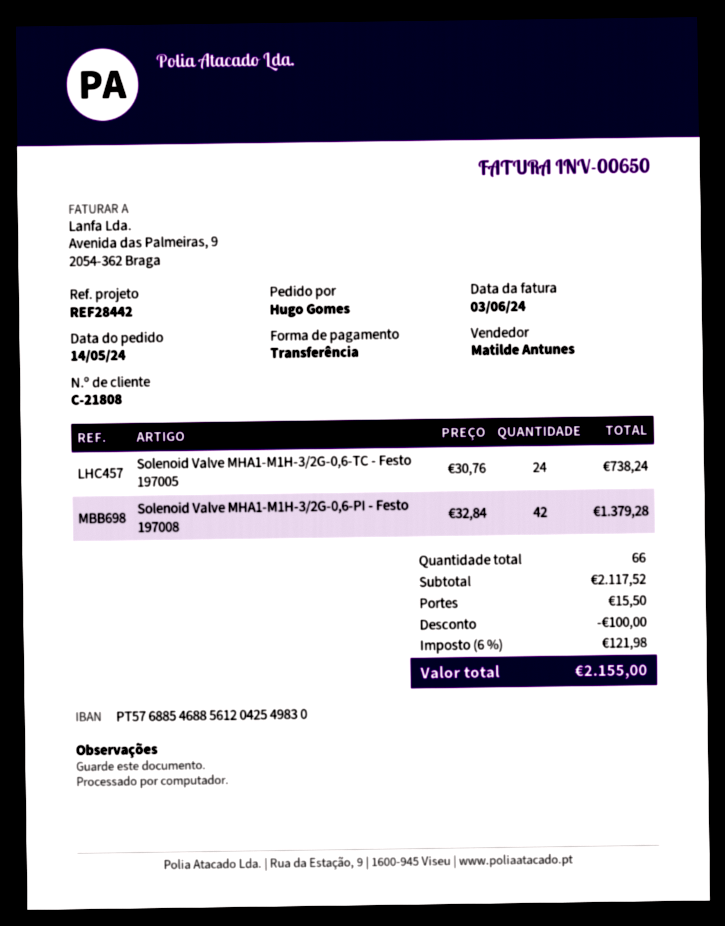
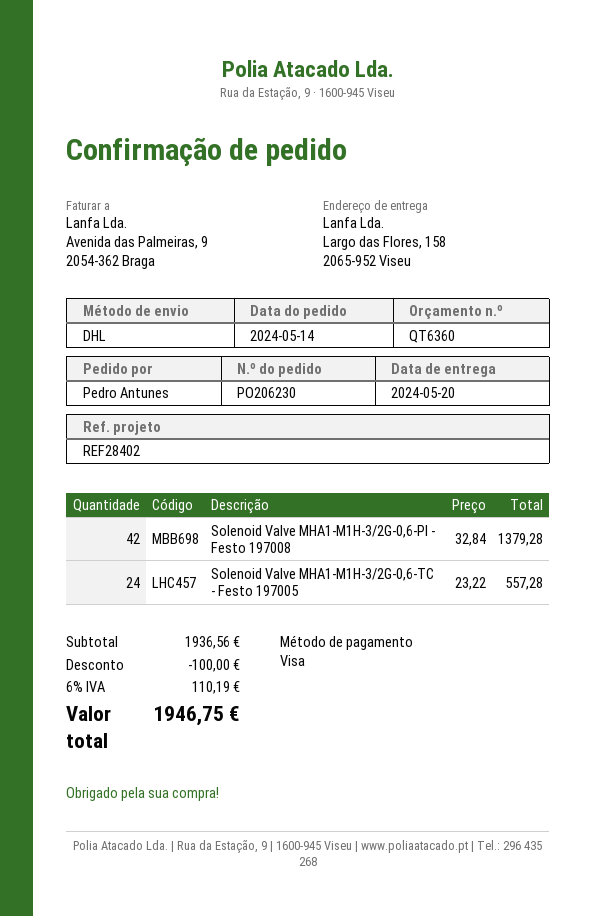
reference: REF28442 -> REF28402
ordered by: Hugo Gomes -> Pedro Antunes
payment method: bank transfer -> Visa
Solenoid Valve MHA1-M1H-3/2G-0,6-TC - Festo 197005: 24 x 30.76 = 738.24 -> 24 x 23.22 = 557.28
subtotal: 2117.52 -> 1936.56
shipping: 15.50 -> none
tax: 6% = 121.98 -> 6% = 110.19
total: 2155.00 -> 1946.75

